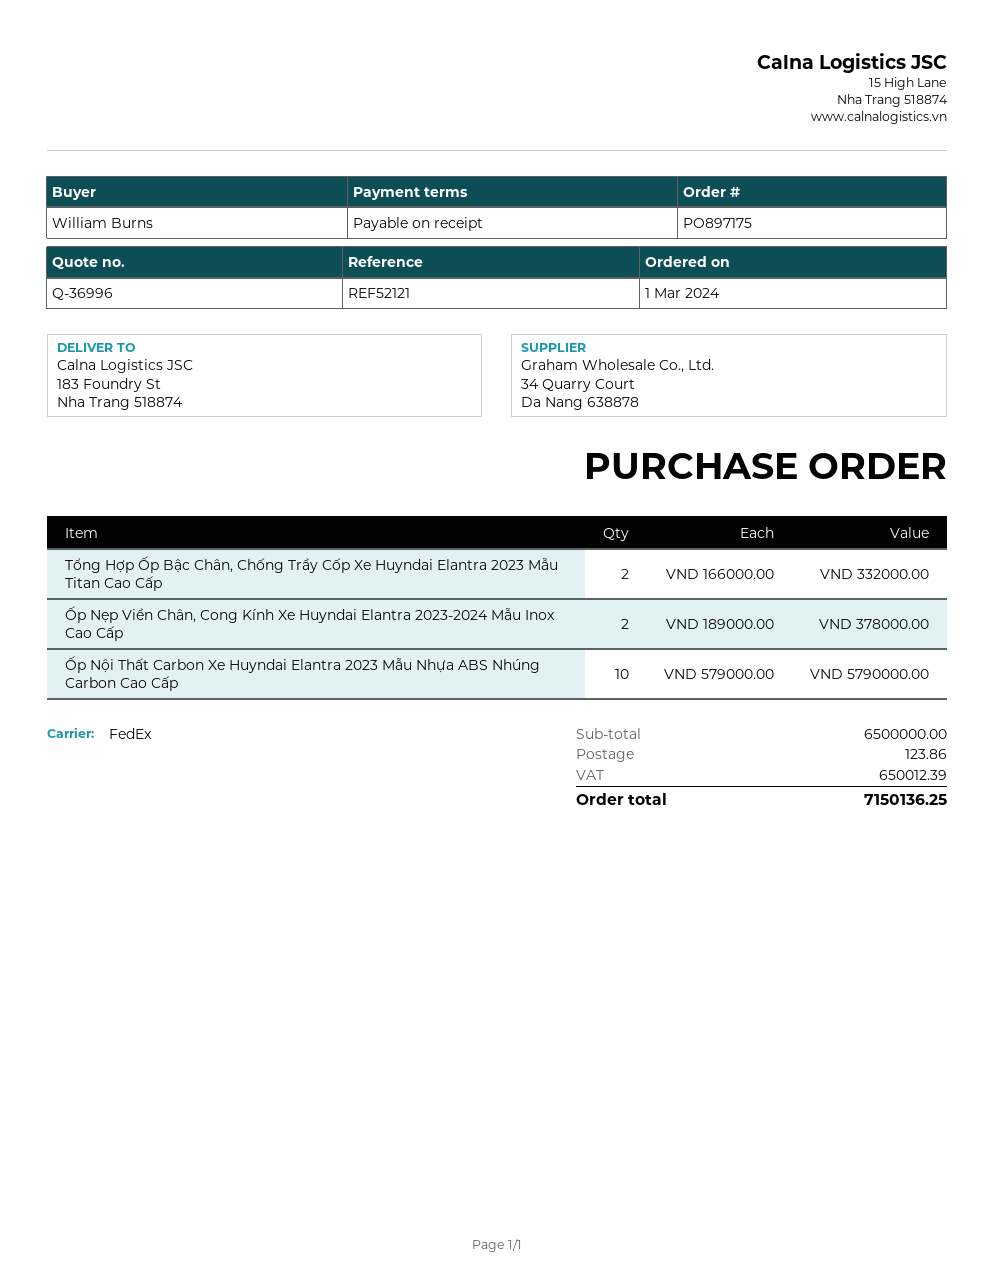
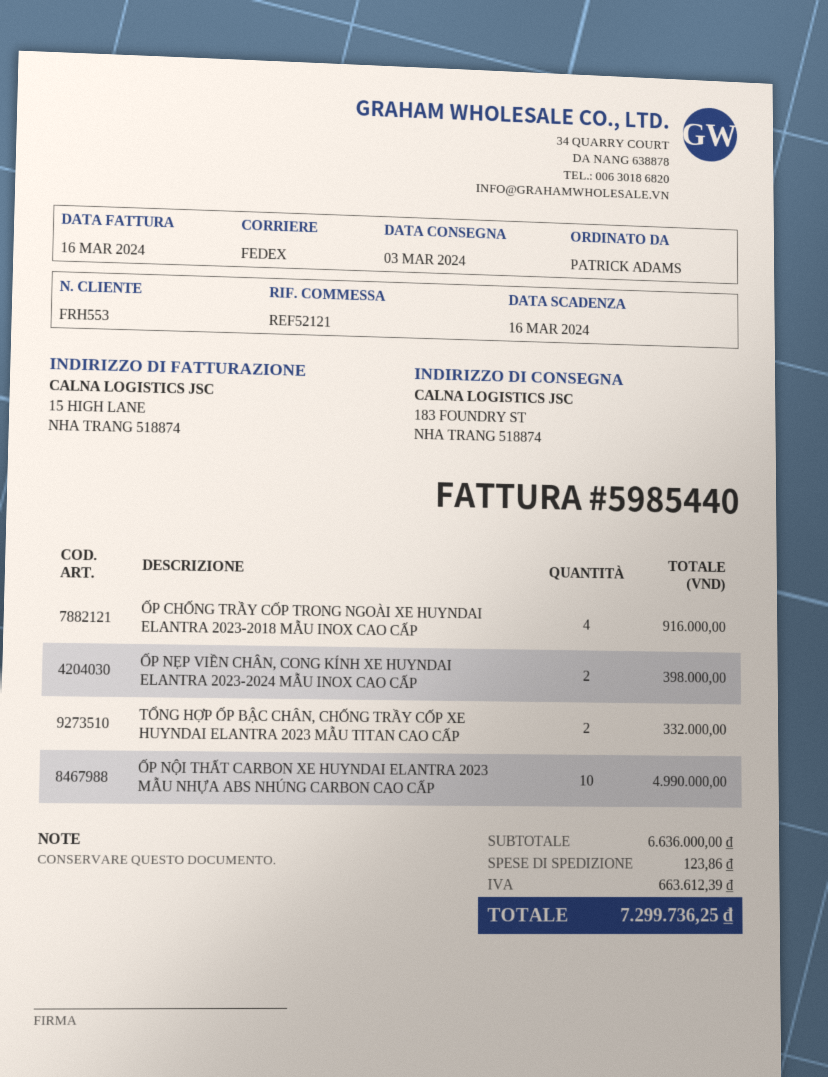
ordered by: William Burns -> PATRICK ADAMS
Ốp Nẹp Viền Chân, Cong Kính Xe Huyndai Elantra 2023-2024 Mẫu Inox Cao Cấp: 2 for 378000.00 -> 2 for 398000.00
Ốp Nội Thất Carbon Xe Huyndai Elantra 2023 Mẫu Nhựa ABS Nhúng Carbon Cao Cấp: 10 for 5790000.00 -> 10 for 4990000.00
ỐP CHỐNG TRẦY CỐP TRONG NGOÀI XE HUYNDAI ELANTRA 2023-2018 MẪU INOX CAO CẤP: none -> 4 for 916000.00
subtotal: 6500000.00 -> 6636000.00
tax: 650012.39 -> 663612.39
total: 7150136.25 -> 7299736.25

